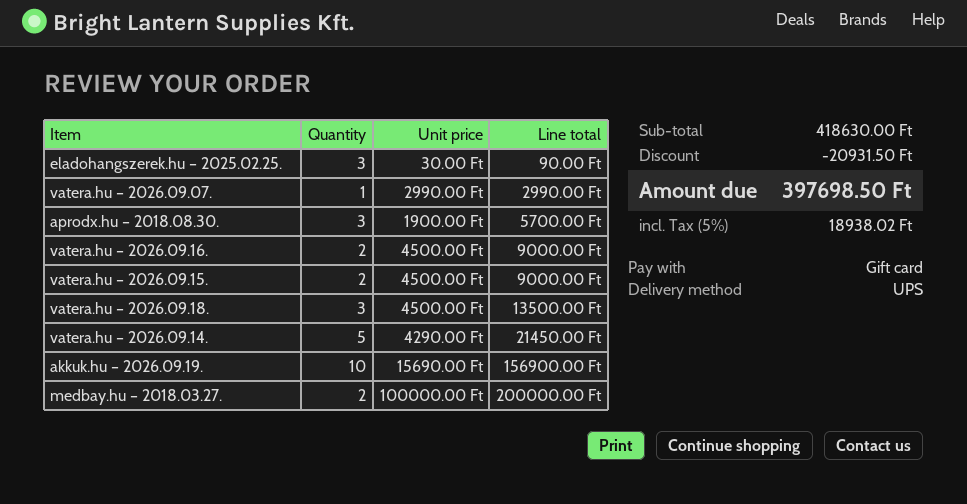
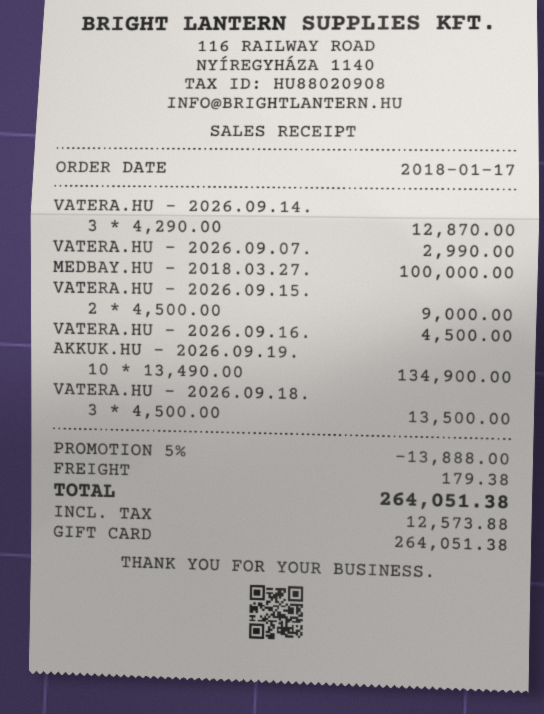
eladohangszerek.hu – 2025.02.25.: 3 x 30.00 = 90.00 -> none
aprodx.hu – 2018.08.30.: 3 x 1900.00 = 5700.00 -> none
vatera.hu – 2026.09.16.: 2 x 4500.00 = 9000.00 -> 1 x 4500.00 = 4500.00
vatera.hu – 2026.09.14.: 5 x 4290.00 = 21450.00 -> 3 x 4290.00 = 12870.00
akkuk.hu – 2026.09.19.: 10 x 15690.00 = 156900.00 -> 10 x 13490.00 = 134900.00
medbay.hu – 2018.03.27.: 2 x 100000.00 = 200000.00 -> 1 x 100000.00 = 100000.00
discount: 20931.50 -> 13888.00
shipping: none -> 179.38
tax: 18938.02 -> 12573.88
total: 397698.50 -> 264051.38

